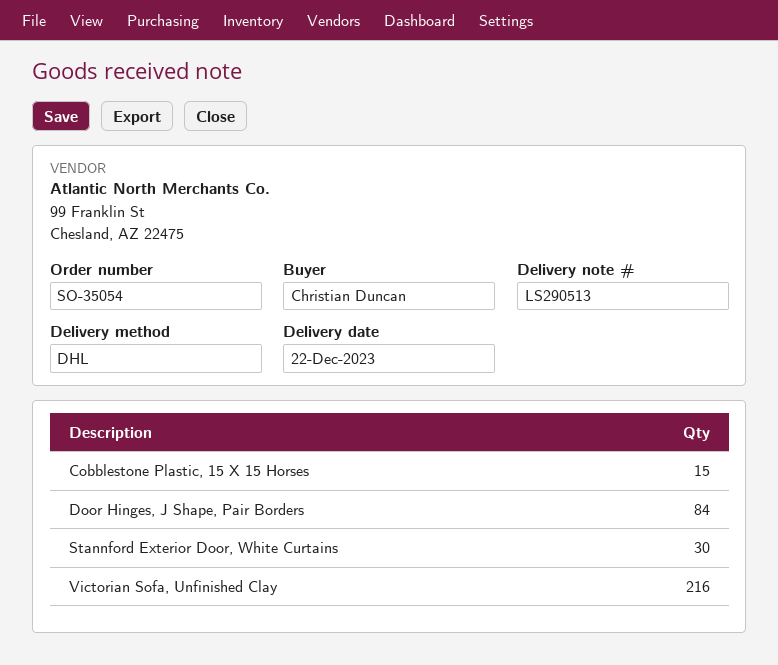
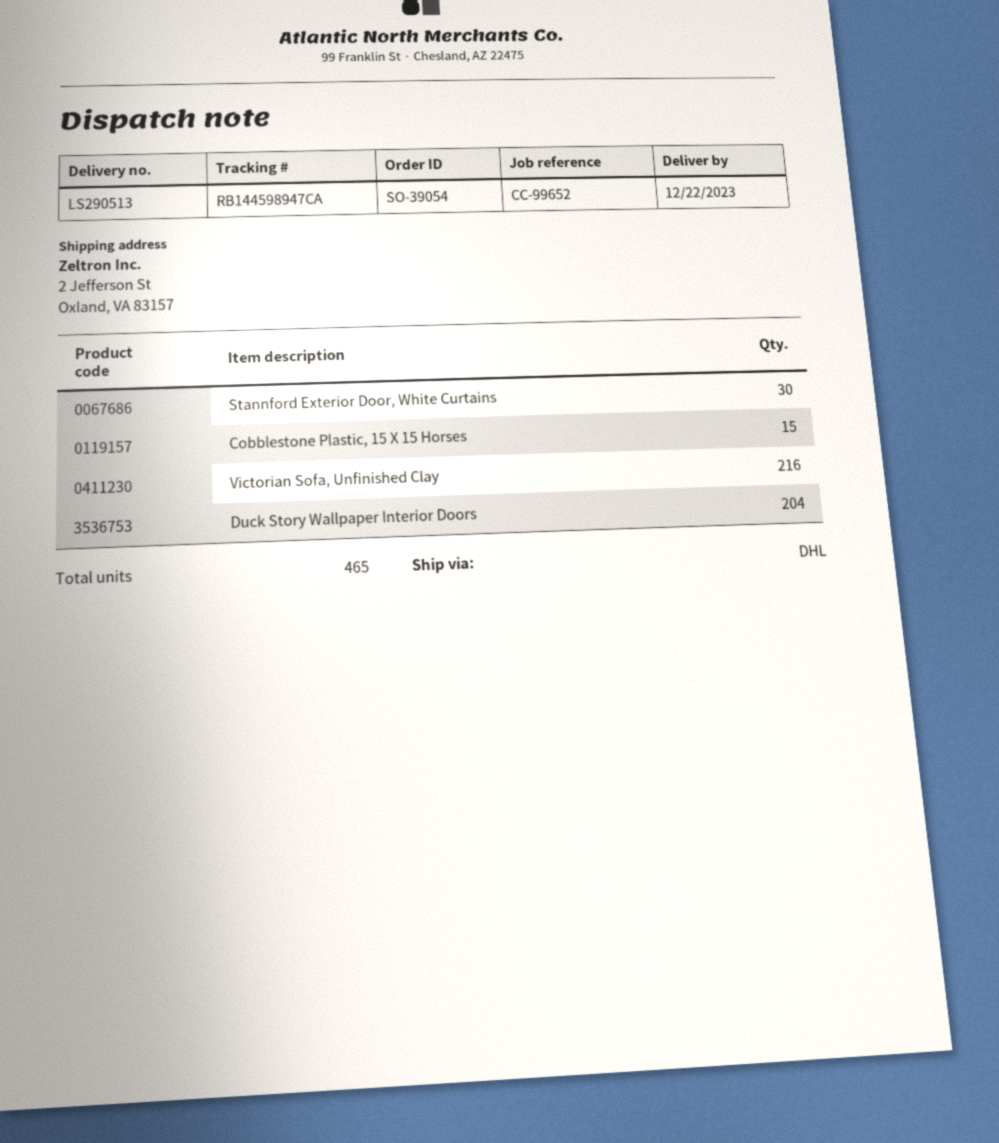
order number: SO-35054 -> SO-39054
Door Hinges, J Shape, Pair Borders: 84 -> none
Duck Story Wallpaper Interior Doors: none -> 204

